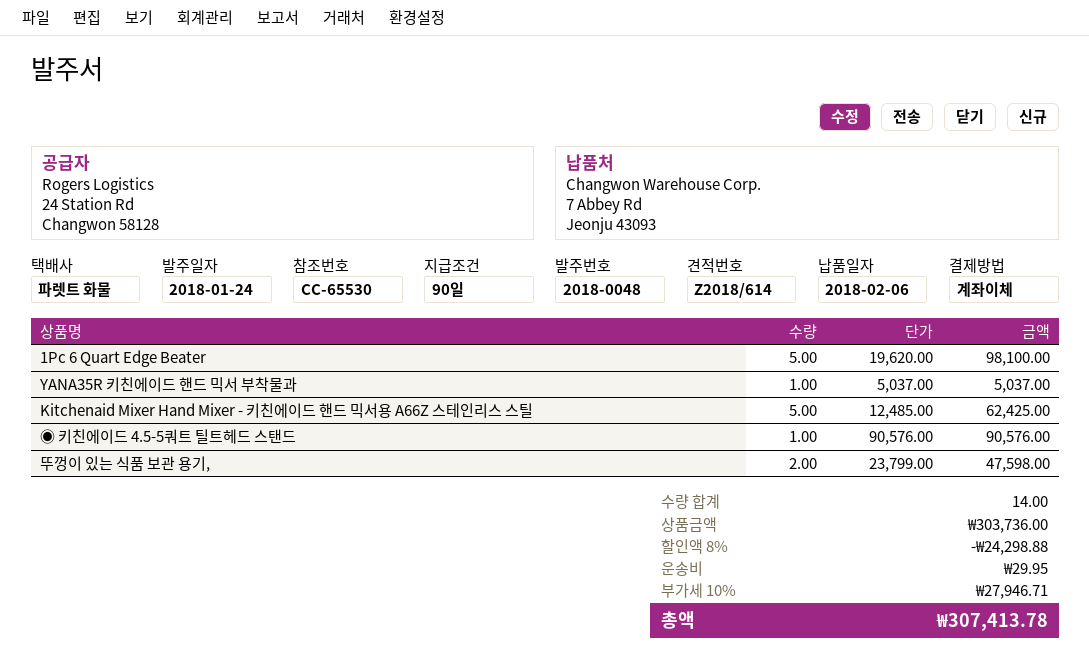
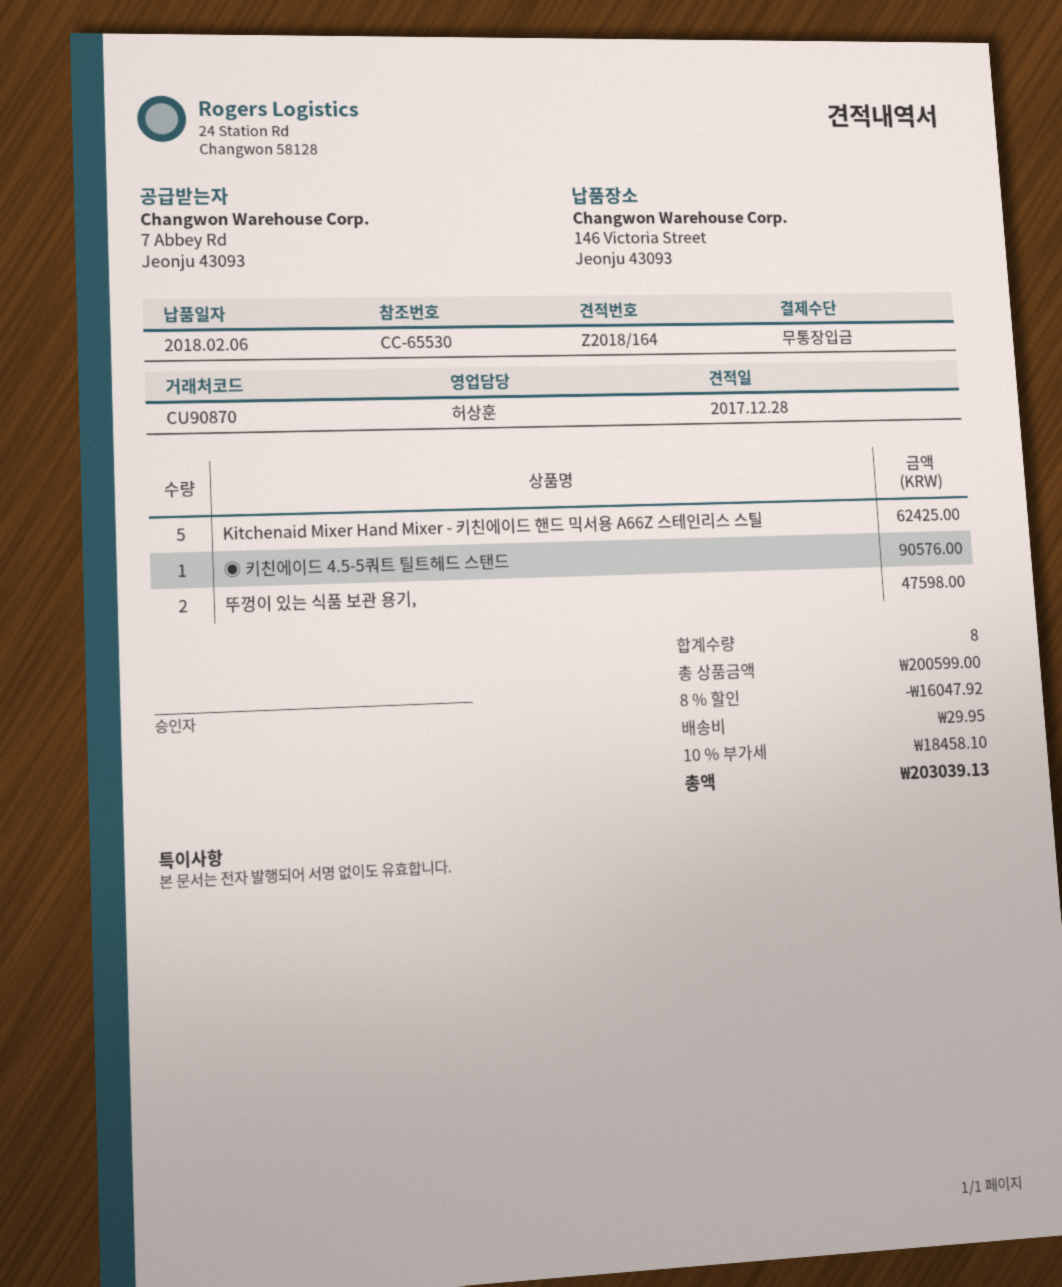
quote number: Z2018/614 -> Z2018/164
ship to: 7 Abbey Rd, Jeonju 43093 -> 146 Victoria Street, Jeonju 43093
1Pc 6 Quart Edge Beater: 5 for 98100.00 -> none
YANA35R 키친에이드 핸드 믹서 부착물과: 1 for 5037.00 -> none
total quantity: 14 -> 8
subtotal: 303736.00 -> 200599.00
discount: 8% = 24298.88 -> 8% = 16047.92
tax: 10% = 27946.71 -> 10% = 18458.10
total: 307413.78 -> 203039.13

